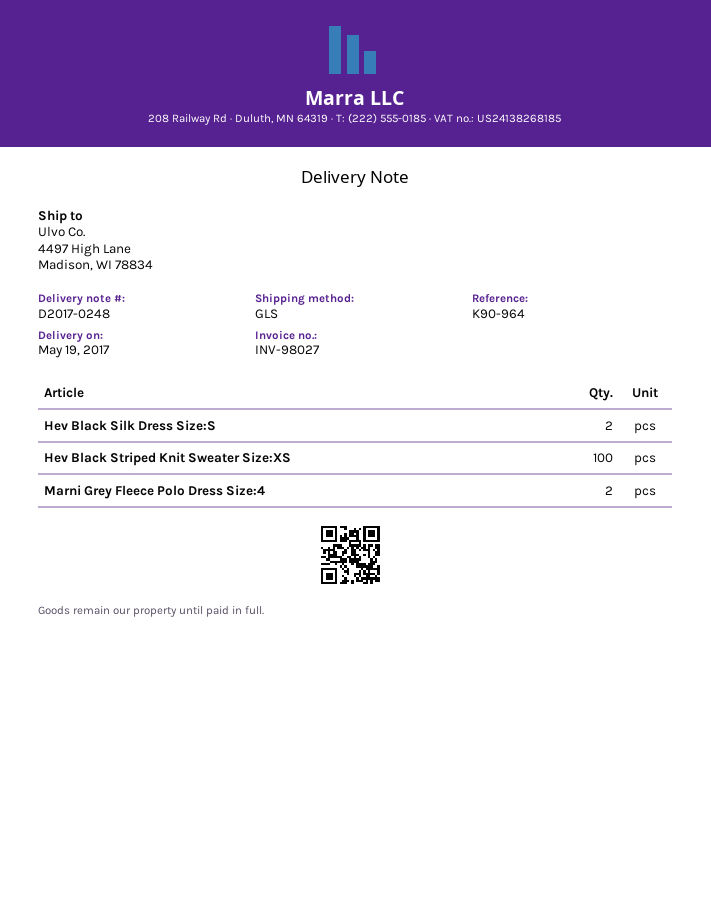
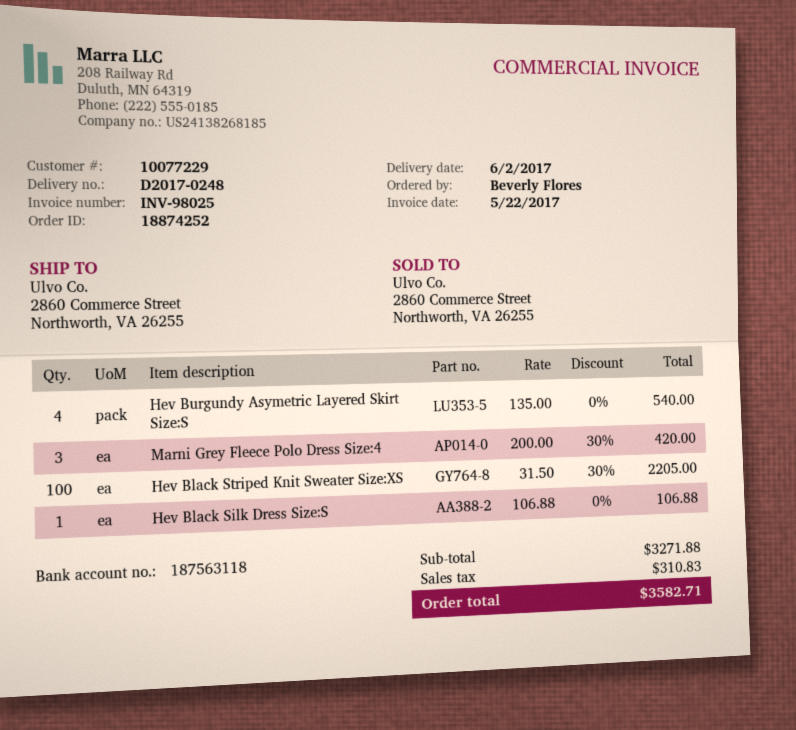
delivery date: 2017-05-19 -> 2017-06-02
invoice number: INV-98027 -> INV-98025
ship to: 4497 High Lane, Madison, WI 78834 -> 2860 Commerce Street, Northworth, VA 26255
Hev Black Silk Dress Size:S: 2 -> 1
Marni Grey Fleece Polo Dress Size:4: 2 -> 3
Hev Burgundy Asymetric Layered Skirt Size:S: none -> 4

